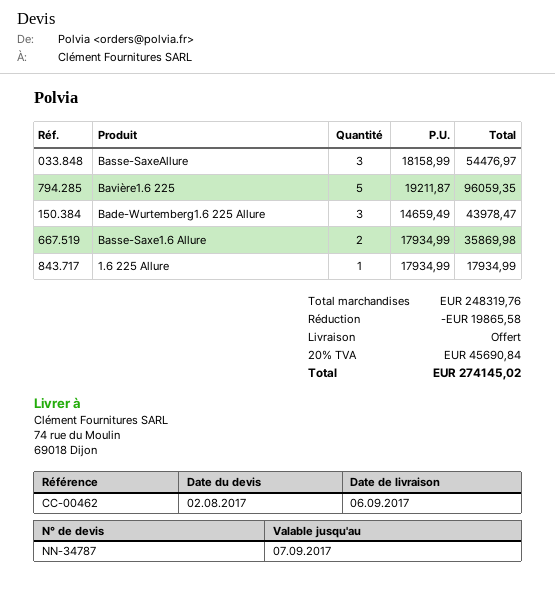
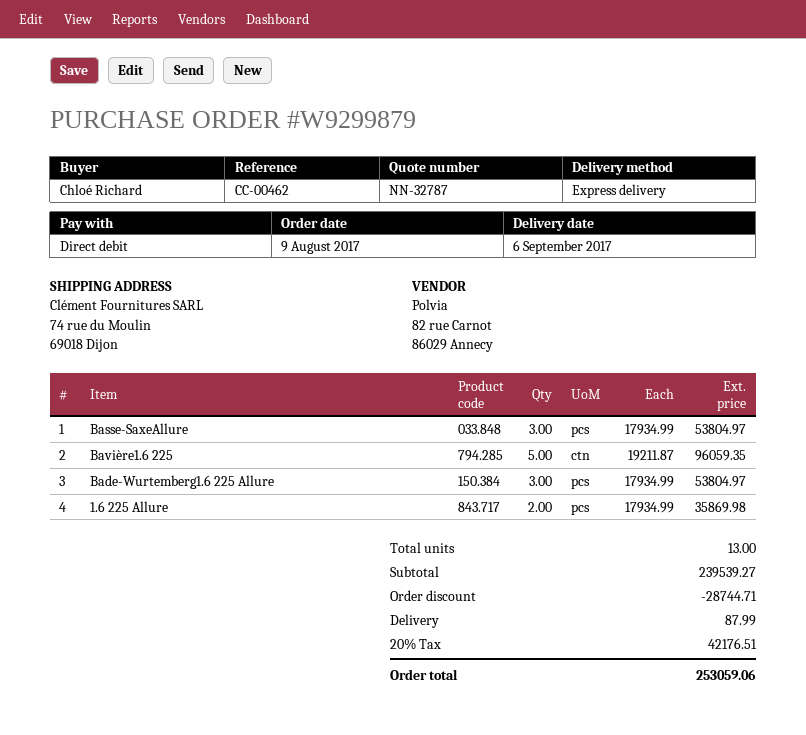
quote number: NN-34787 -> NN-32787
Basse-SaxeAllure: 3 x 18158.99 = 54476.97 -> 3 x 17934.99 = 53804.97
Bade-Wurtemberg1.6 225 Allure: 3 x 14659.49 = 43978.47 -> 3 x 17934.99 = 53804.97
Basse-Saxe1.6 Allure: 2 x 17934.99 = 35869.98 -> none
1.6 225 Allure: 1 x 17934.99 = 17934.99 -> 2 x 17934.99 = 35869.98
subtotal: 248319.76 -> 239539.27
discount: 19865.58 -> 28744.71
shipping: 0.00 -> 87.99
tax: 20% = 45690.84 -> 20% = 42176.51
total: 274145.02 -> 253059.06

